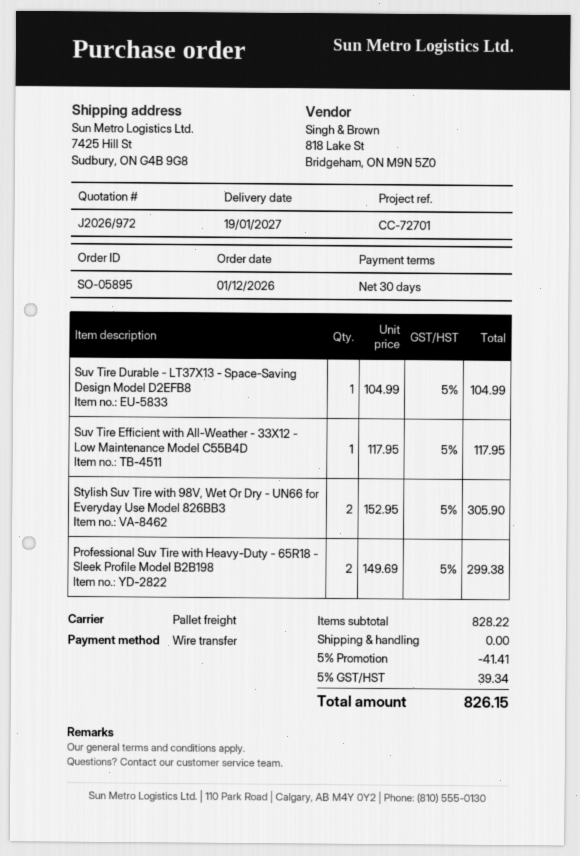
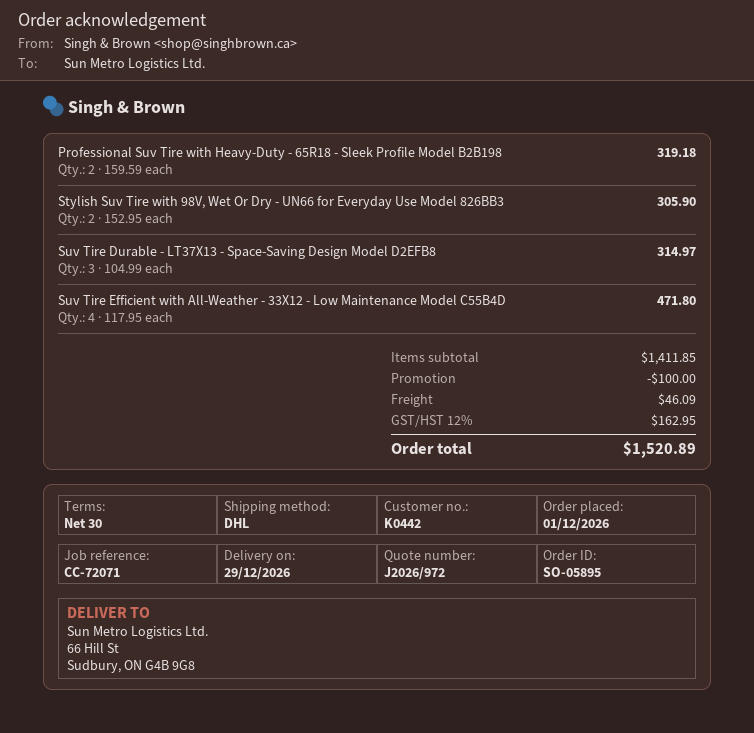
delivery date: 2027-01-19 -> 2026-12-29
reference: CC-72701 -> CC-72071
shipping method: pallet freight -> DHL
ship to: 7425 Hill St, Sudbury, ON G4B 9G8 -> 66 Hill St, Sudbury, ON G4B 9G8
Suv Tire Durable - LT37X13 - Space-Saving Design Model D2EFB8: 1 x 104.99 = 104.99 -> 3 x 104.99 = 314.97
Suv Tire Efficient with All-Weather - 33X12 - Low Maintenance Model C55B4D: 1 x 117.95 = 117.95 -> 4 x 117.95 = 471.80
Professional Suv Tire with Heavy-Duty - 65R18 - Sleek Profile Model B2B198: 2 x 149.69 = 299.38 -> 2 x 159.59 = 319.18
subtotal: 828.22 -> 1411.85
discount: 41.41 -> 100.00
shipping: 0.00 -> 46.09
tax: 5% = 39.34 -> 12% = 162.95
total: 826.15 -> 1520.89

